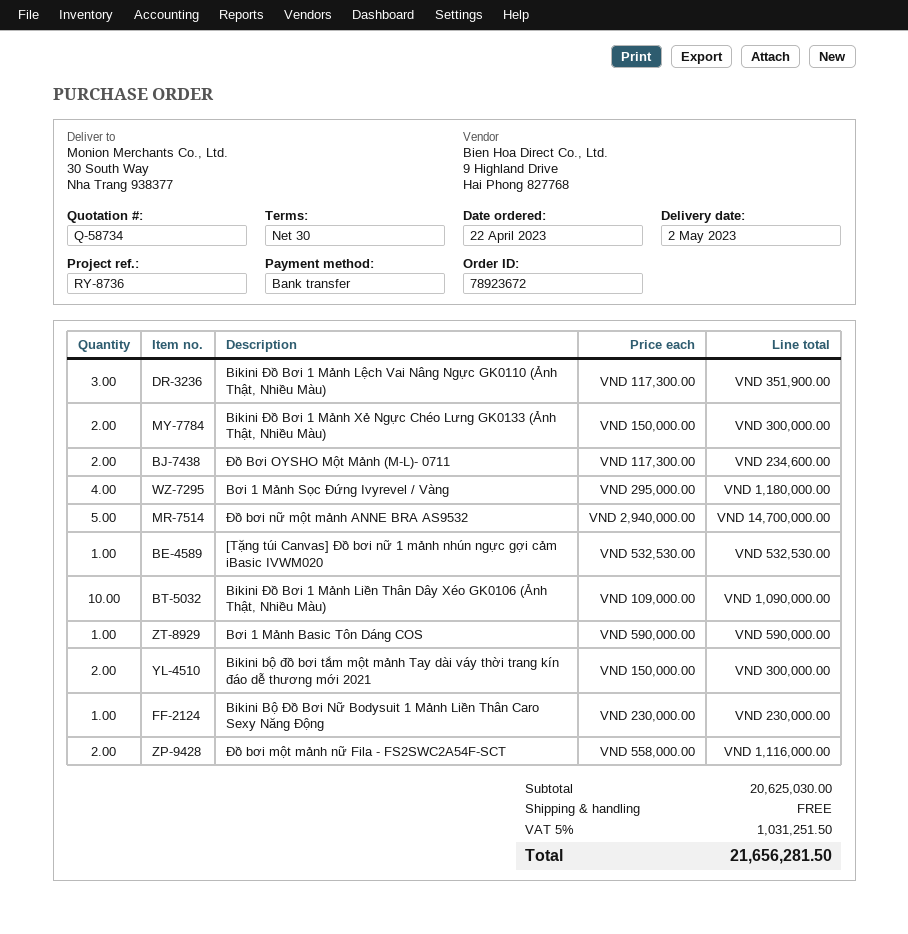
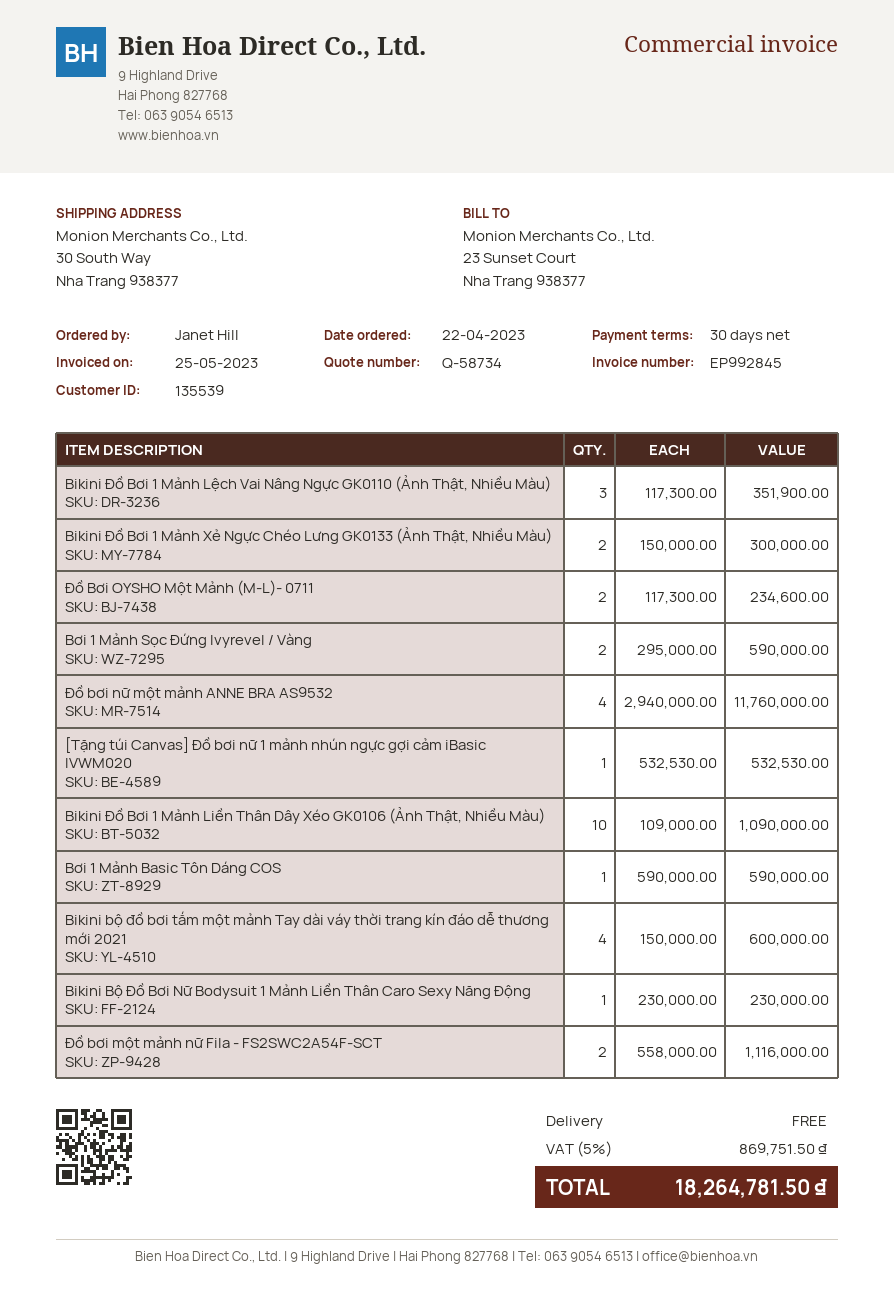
Bơi 1 Mảnh Sọc Đứng Ivyrevel / Vàng: 4 x 295000.00 = 1180000.00 -> 2 x 295000.00 = 590000.00
Đồ bơi nữ một mảnh ANNE BRA AS9532: 5 x 2940000.00 = 14700000.00 -> 4 x 2940000.00 = 11760000.00
Bikini bộ đồ bơi tắm một mảnh Tay dài váy thời trang kín đáo dễ thương mới 2021: 2 x 150000.00 = 300000.00 -> 4 x 150000.00 = 600000.00
tax: 5% = 1031251.50 -> 5% = 869751.50
total: 21656281.50 -> 18264781.50

